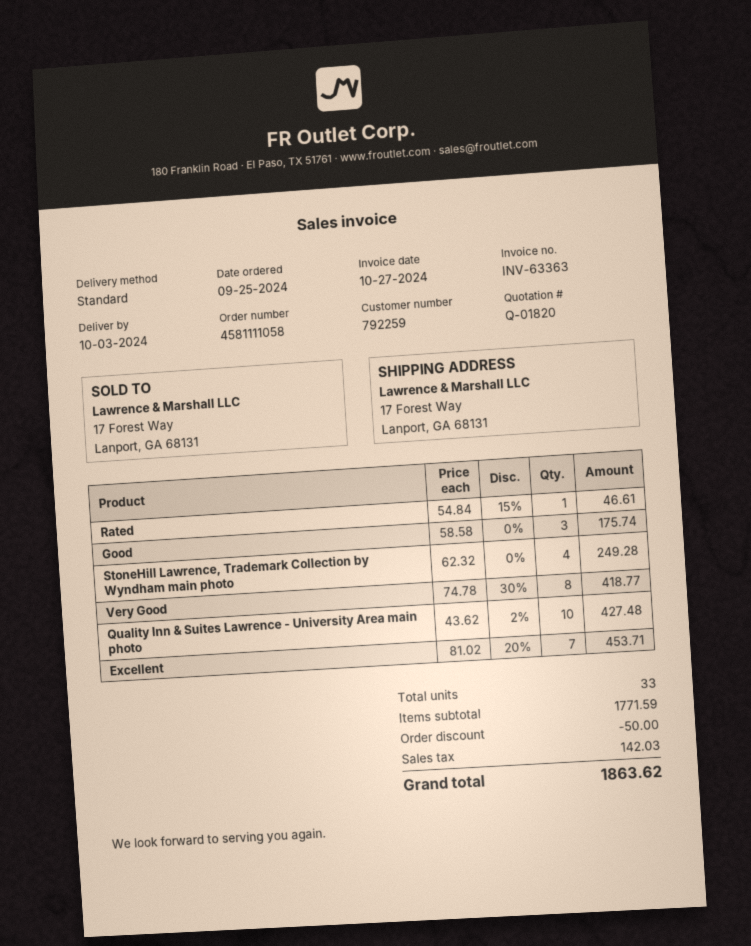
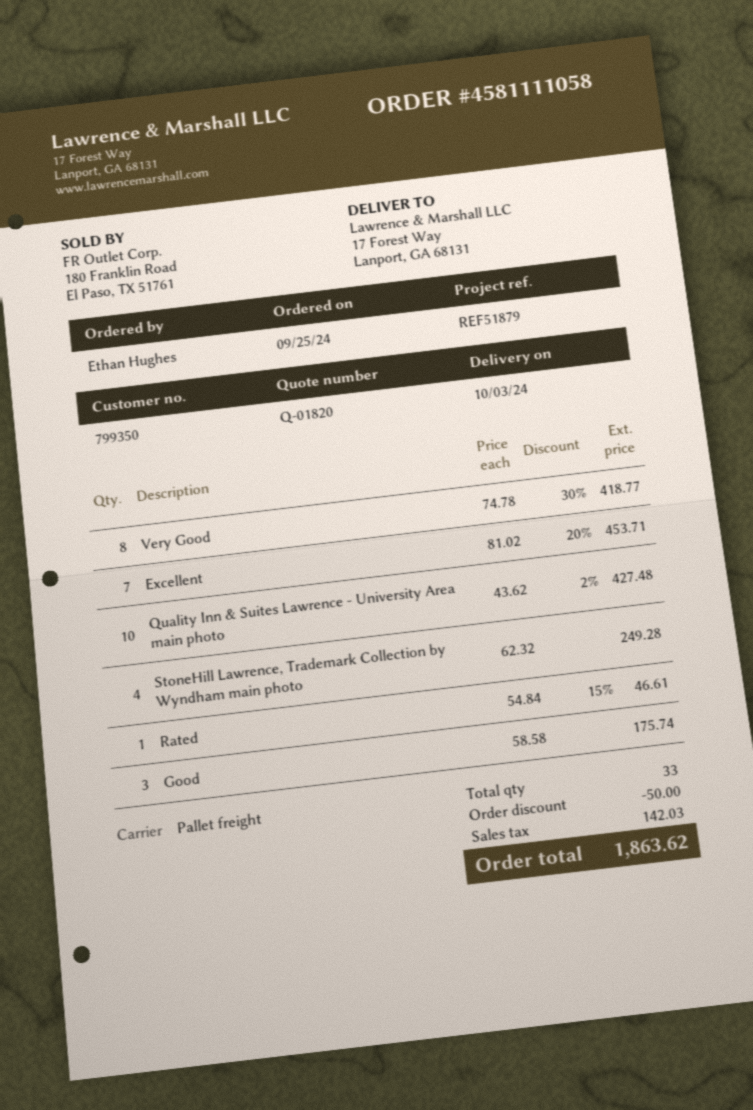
customer number: 792259 -> 799350
shipping method: standard -> pallet freight

